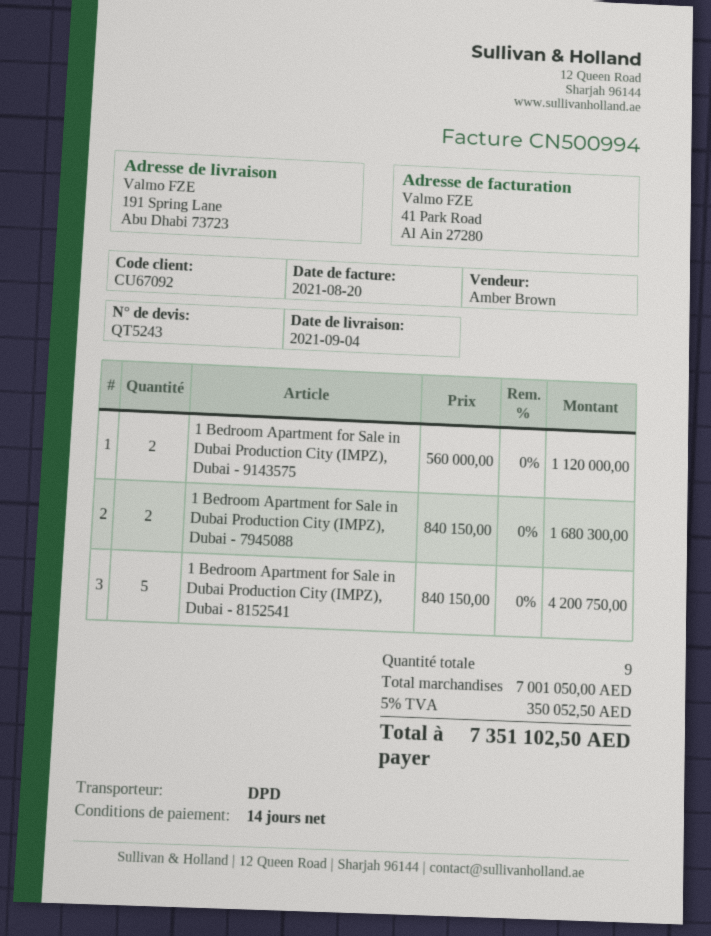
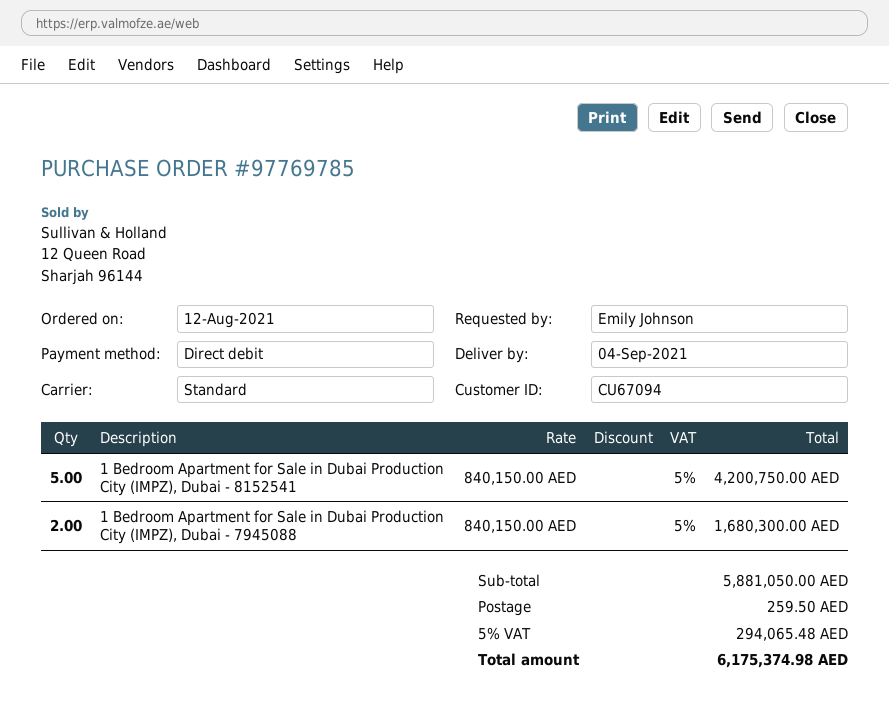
customer number: CU67092 -> CU67094
shipping method: DPD -> standard
1 Bedroom Apartment for Sale in Dubai Production City (IMPZ), Dubai - 9143575: 2 x 560000.00 = 1120000.00 -> none
subtotal: 7001050.00 -> 5881050.00
shipping: none -> 259.50
tax: 5% = 350052.50 -> 5% = 294065.48
total: 7351102.50 -> 6175374.98

